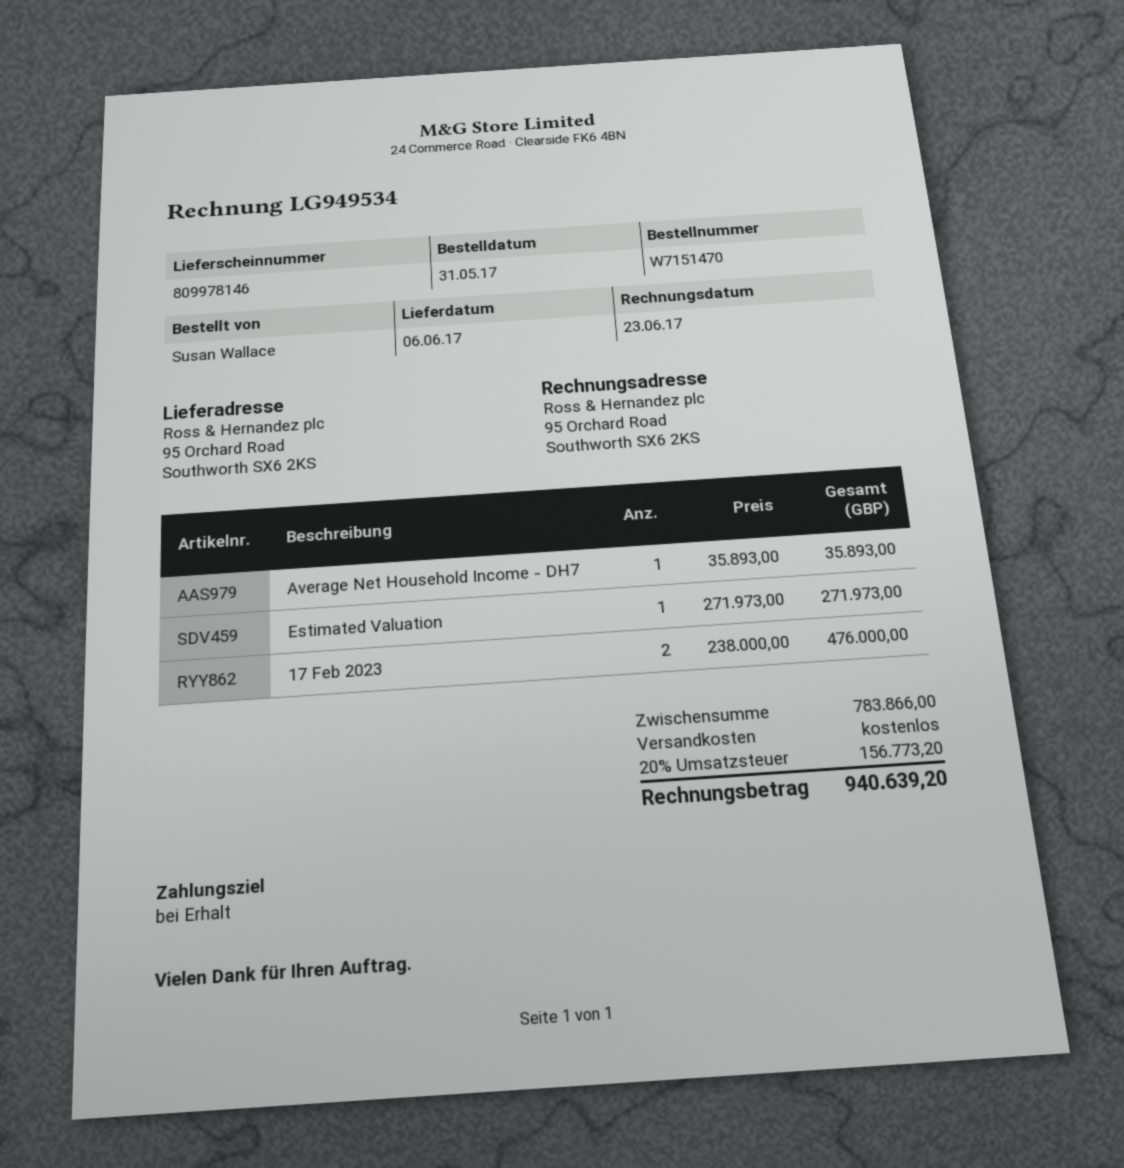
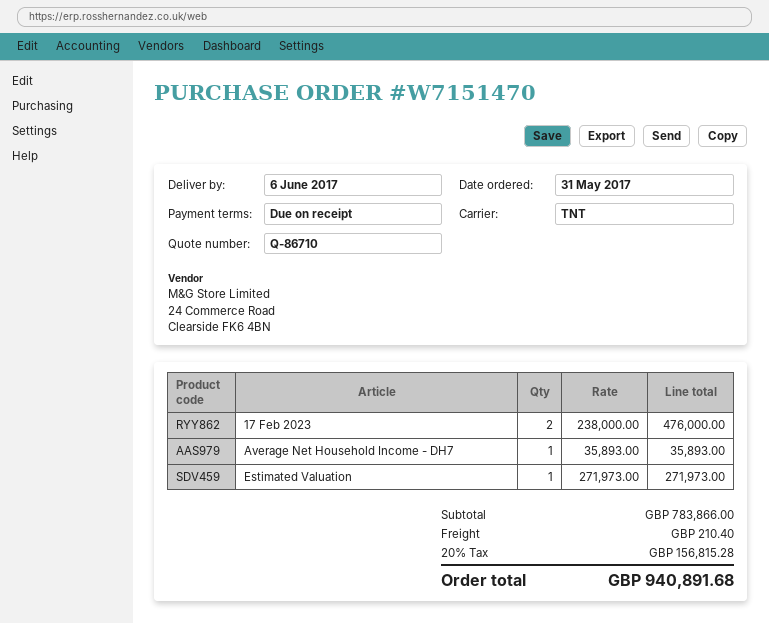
shipping: 0.00 -> 210.40
tax: 20% = 156773.20 -> 20% = 156815.28
total: 940639.20 -> 940891.68

